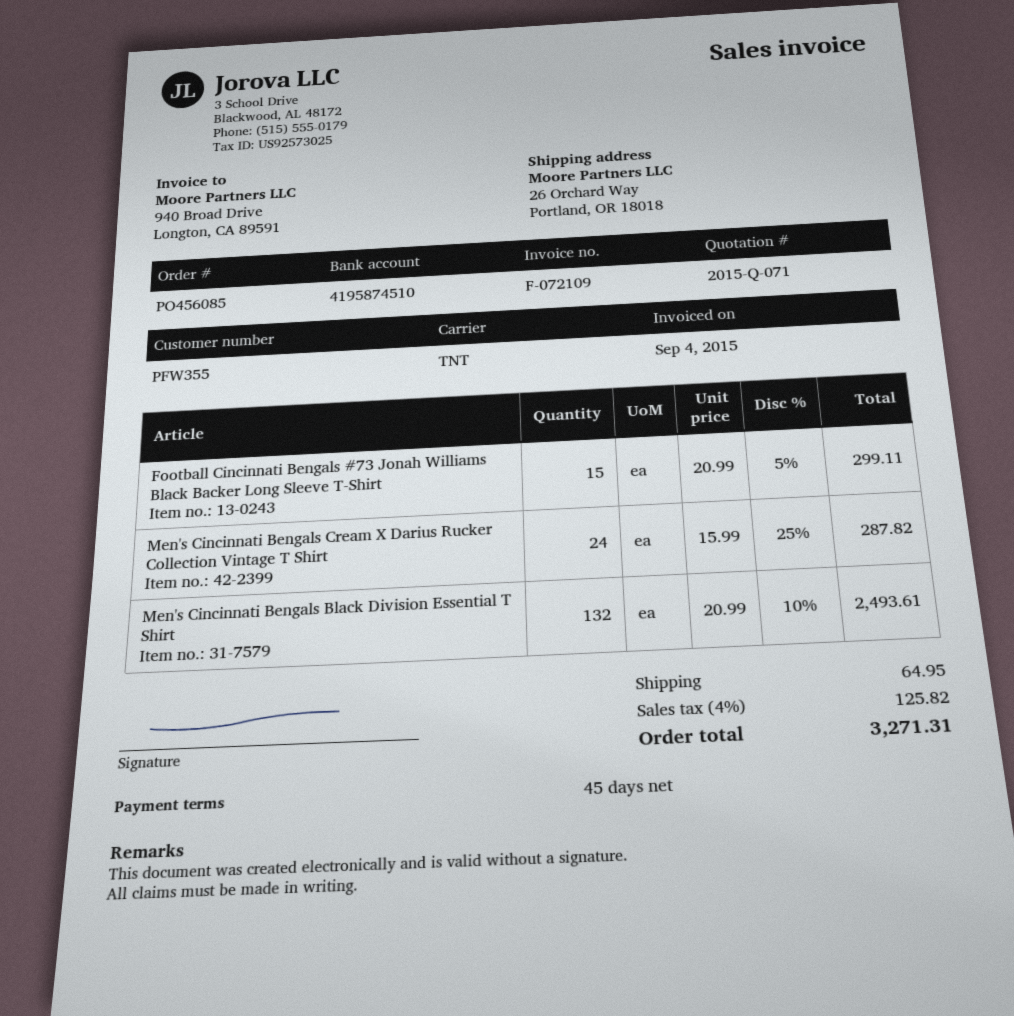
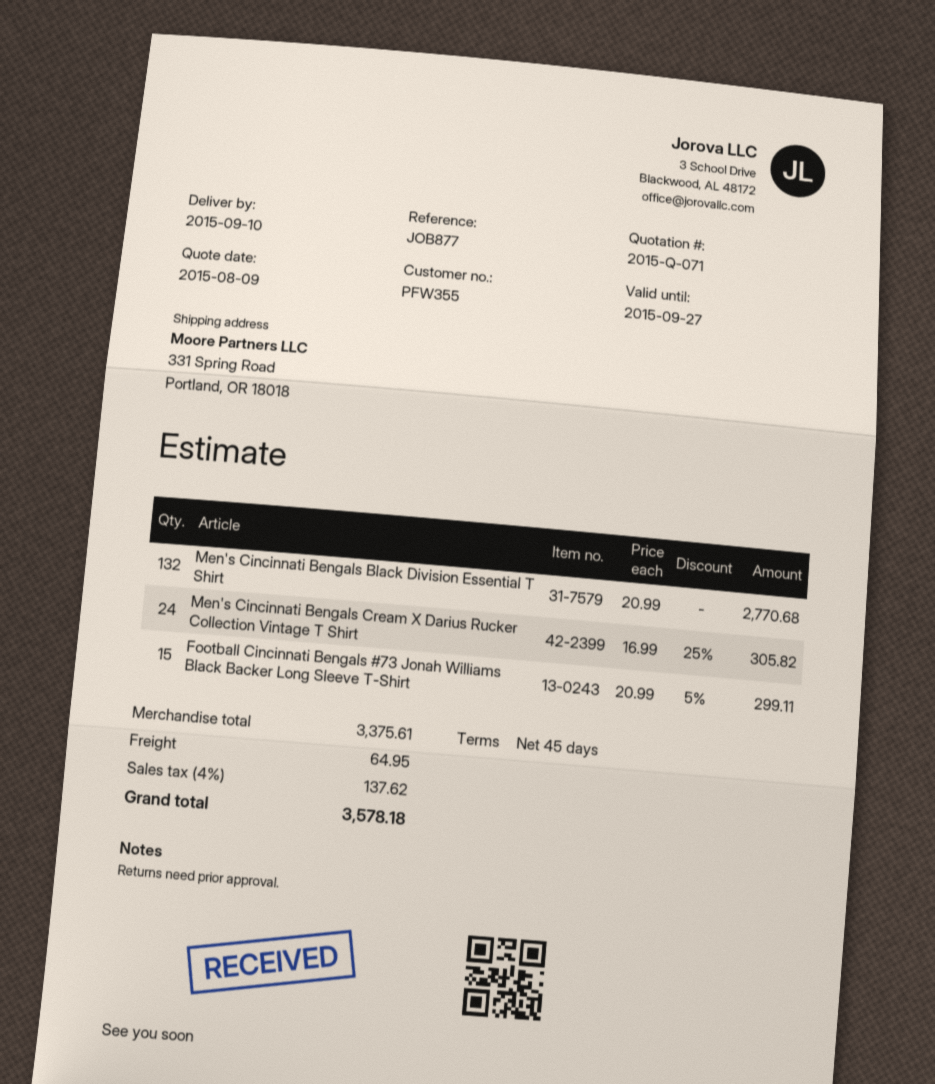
ship to: 26 Orchard Way, Portland, OR 18018 -> 331 Spring Road, Portland, OR 18018
Men's Cincinnati Bengals Cream X Darius Rucker Collection Vintage T Shirt: 24 x 15.99 - 25% = 287.82 -> 24 x 16.99 - 25% = 305.82
Men's Cincinnati Bengals Black Division Essential T Shirt: 132 x 20.99 - 10% = 2493.61 -> 132 x 20.99 = 2770.68
tax: 4% = 125.82 -> 4% = 137.62
total: 3271.31 -> 3578.18

